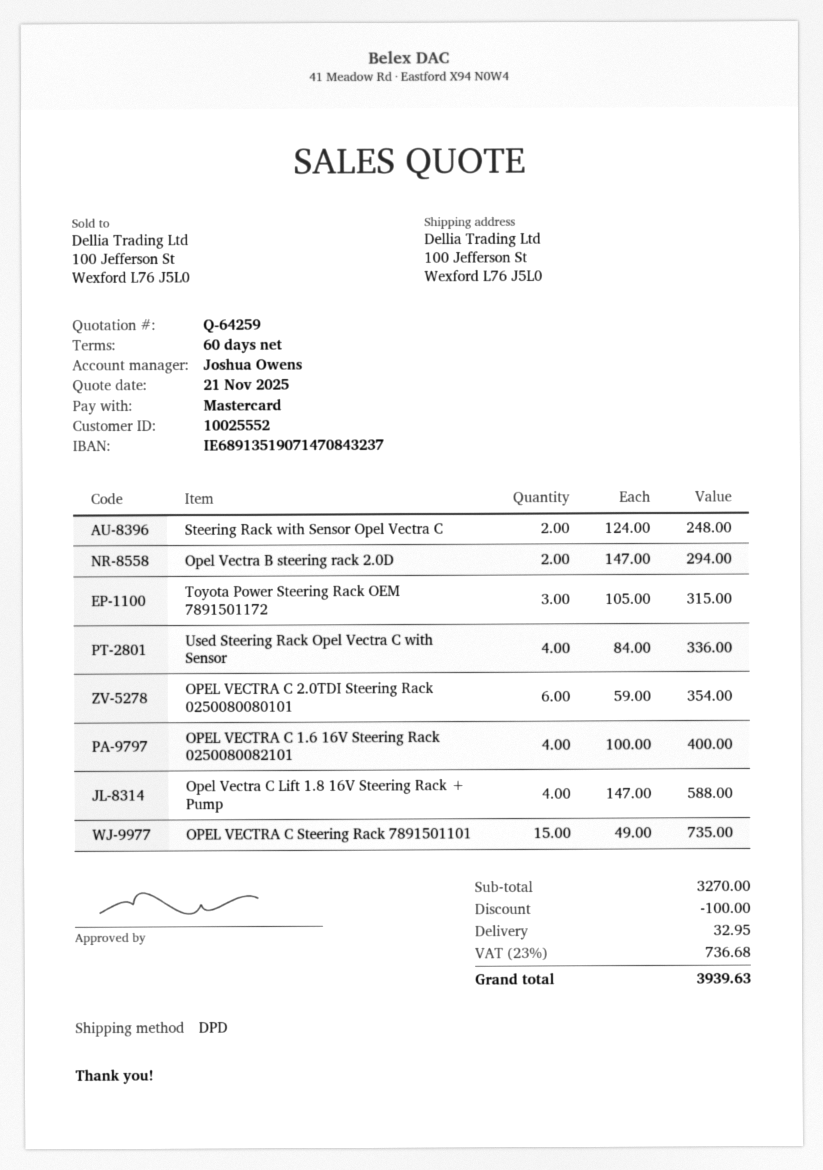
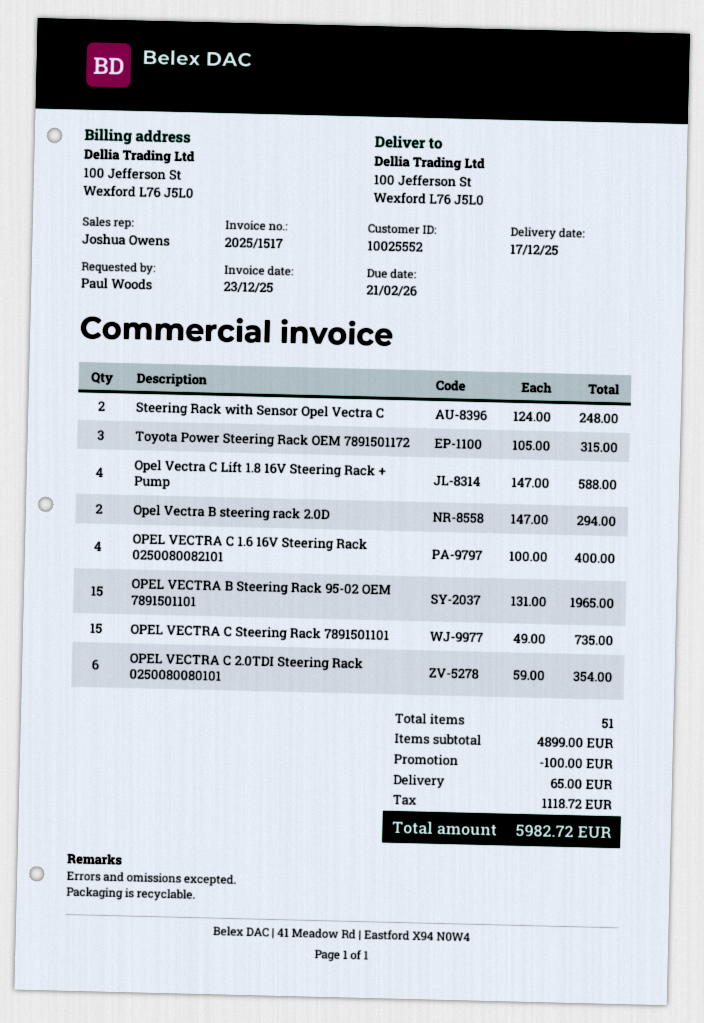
Used Steering Rack Opel Vectra C with Sensor: 4 x 84.00 = 336.00 -> none
OPEL VECTRA B Steering Rack 95-02 OEM 7891501101: none -> 15 x 131.00 = 1965.00
subtotal: 3270.00 -> 4899.00
shipping: 32.95 -> 65.00
tax: 736.68 -> 1118.72
total: 3939.63 -> 5982.72

